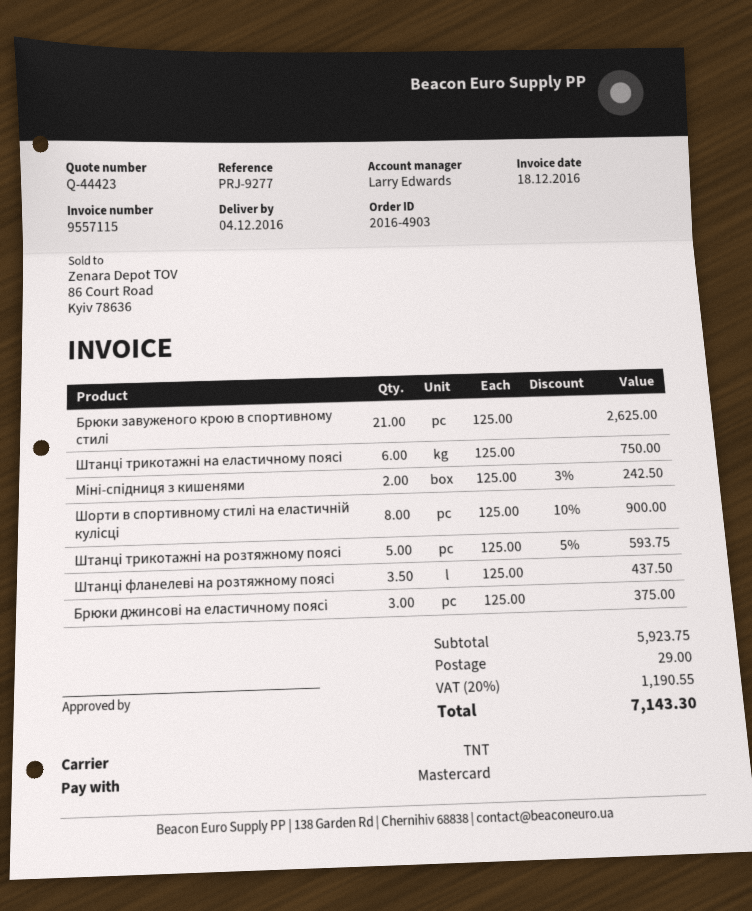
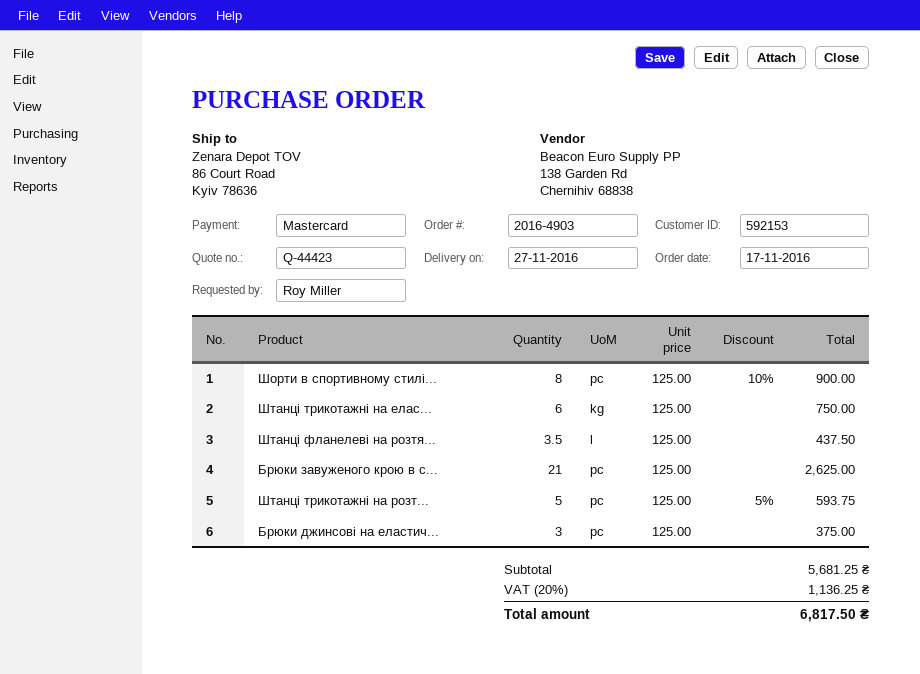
delivery date: 2016-12-04 -> 2016-11-27
Міні-спідниця з кишенями: 2 x 125.00 - 3% = 242.50 -> none
subtotal: 5923.75 -> 5681.25
shipping: 29.00 -> none
tax: 20% = 1190.55 -> 20% = 1136.25
total: 7143.30 -> 6817.50

